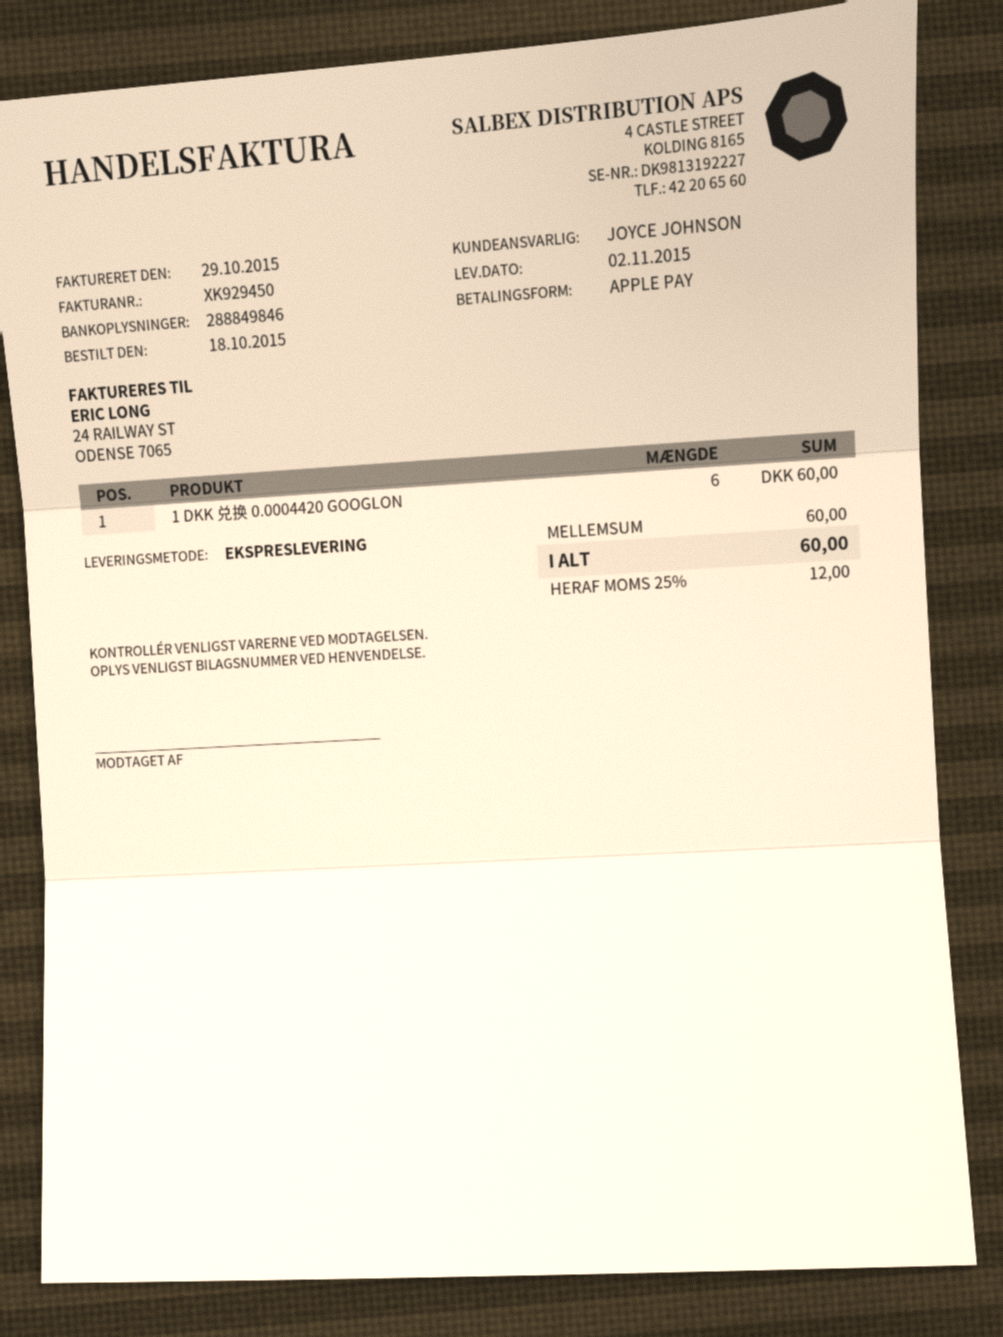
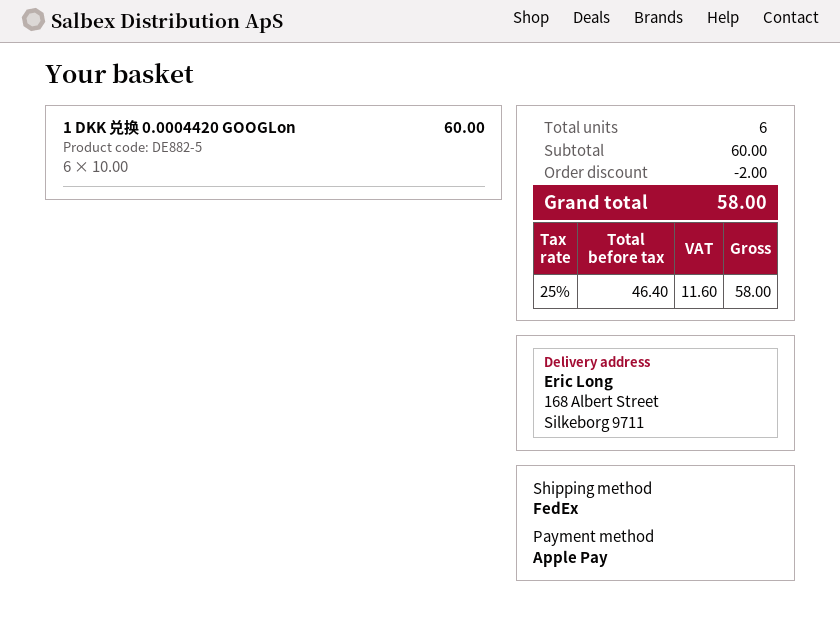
shipping method: express -> FedEx
discount: none -> 2.00
tax: 25% = 12.00 -> 25% = 11.60
total: 60.00 -> 58.00

